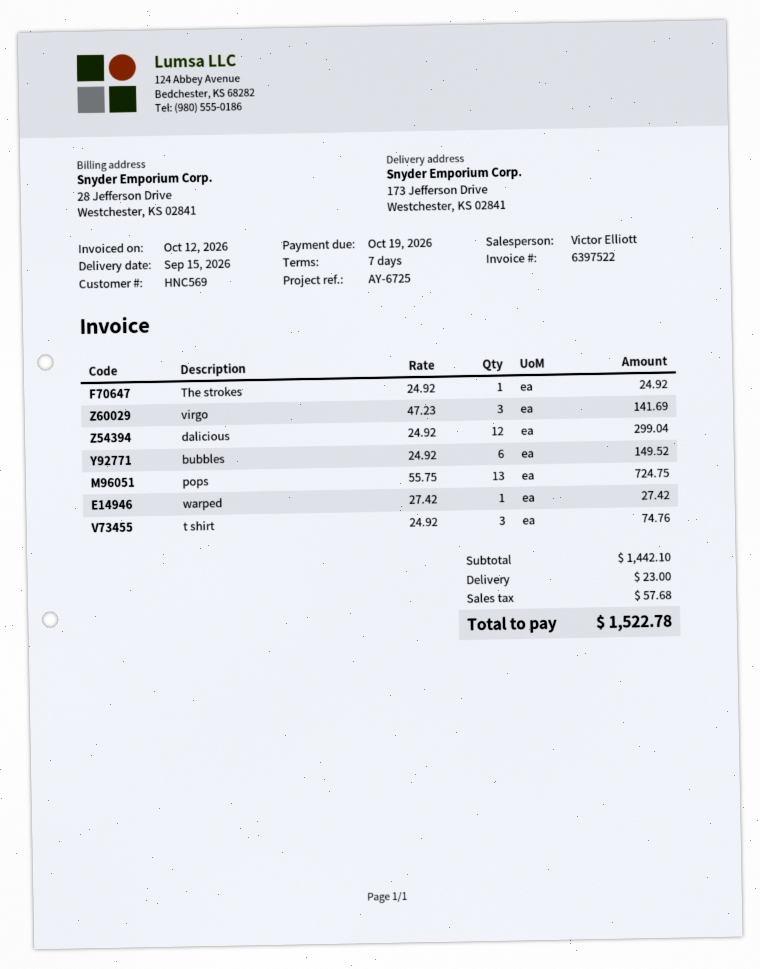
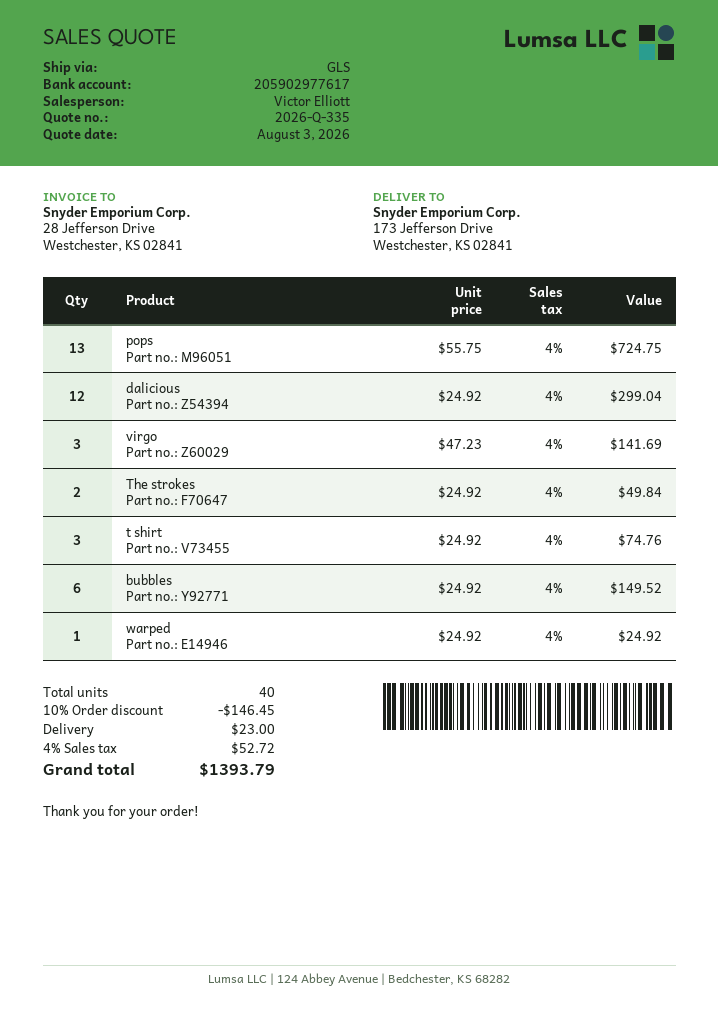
The strokes: 1 x 24.92 = 24.92 -> 2 x 24.92 = 49.84
warped: 1 x 27.42 = 27.42 -> 1 x 24.92 = 24.92
discount: none -> 10% = 146.45
tax: 57.68 -> 52.72
total: 1522.78 -> 1393.79

